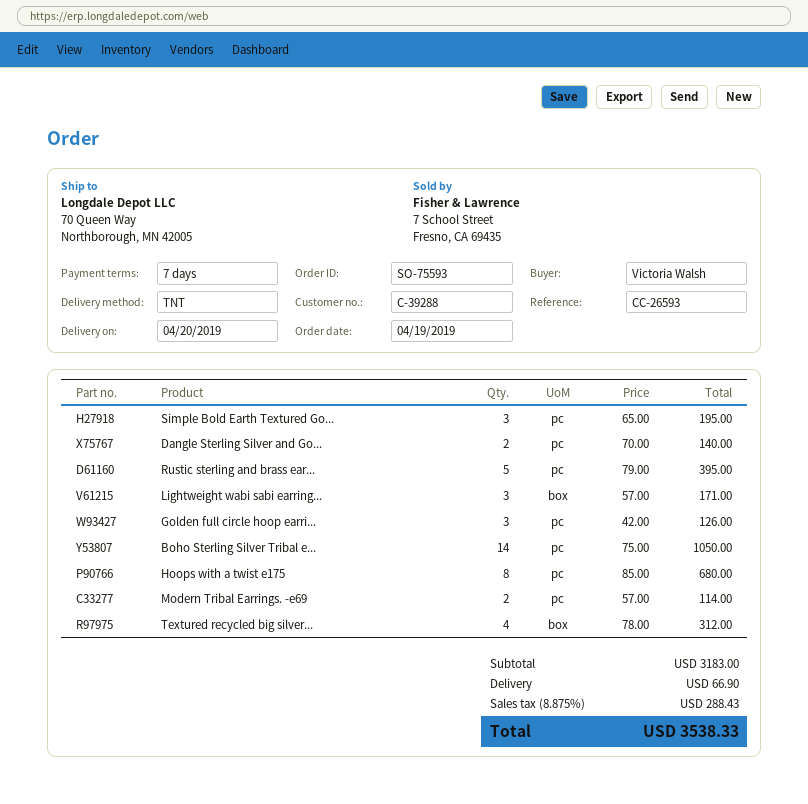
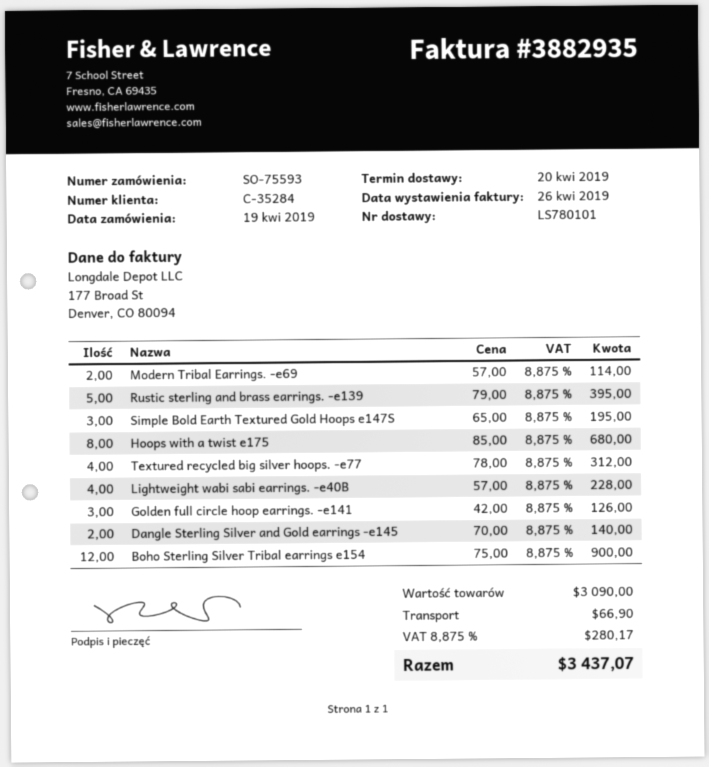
customer number: C-39288 -> C-35284
Lightweight wabi sabi earring...: 3 x 57.00 = 171.00 -> 4 x 57.00 = 228.00
Boho Sterling Silver Tribal e...: 14 x 75.00 = 1050.00 -> 12 x 75.00 = 900.00
subtotal: 3183.00 -> 3090.00
tax: 8.875% = 288.43 -> 8.875% = 280.17
total: 3538.33 -> 3437.07

